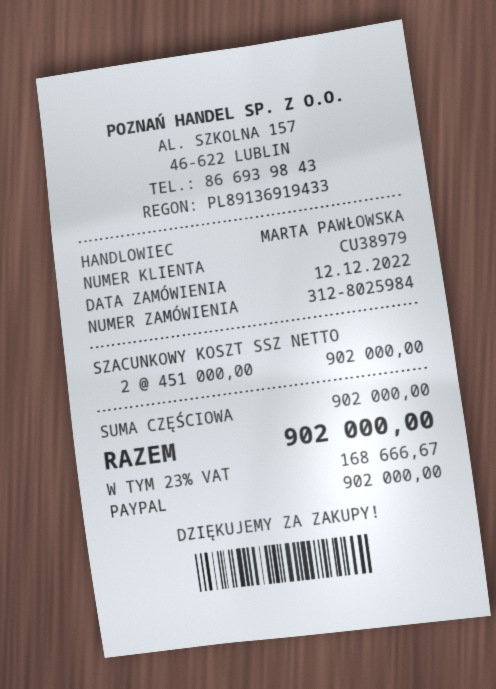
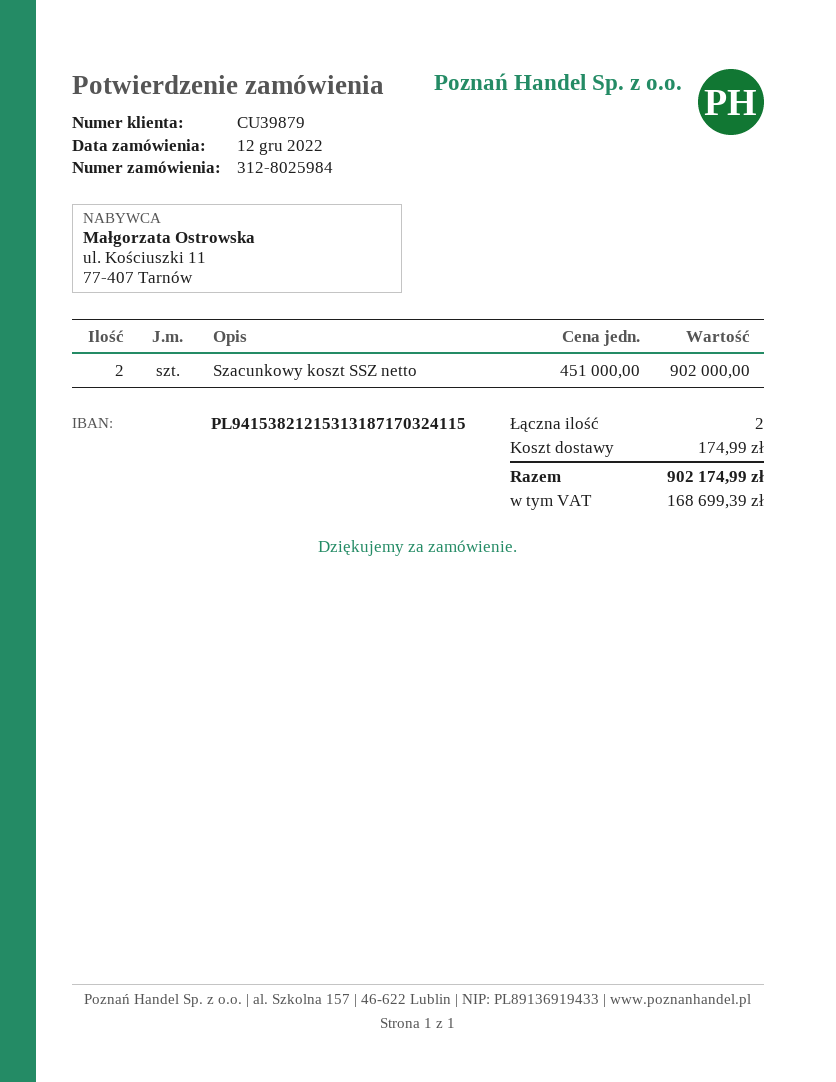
customer number: CU38979 -> CU39879
shipping: none -> 174.99
tax: 168666.67 -> 168699.39
total: 902000.00 -> 902174.99

